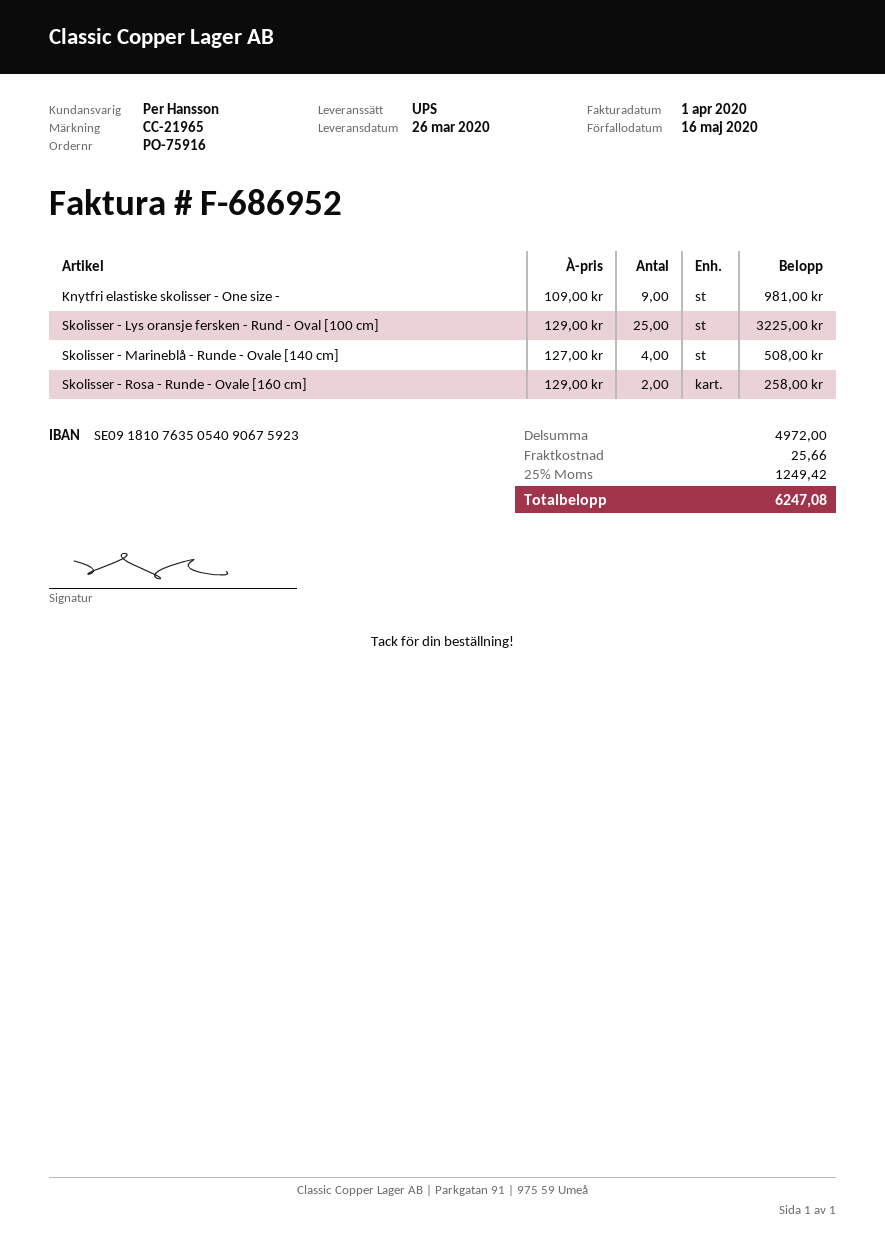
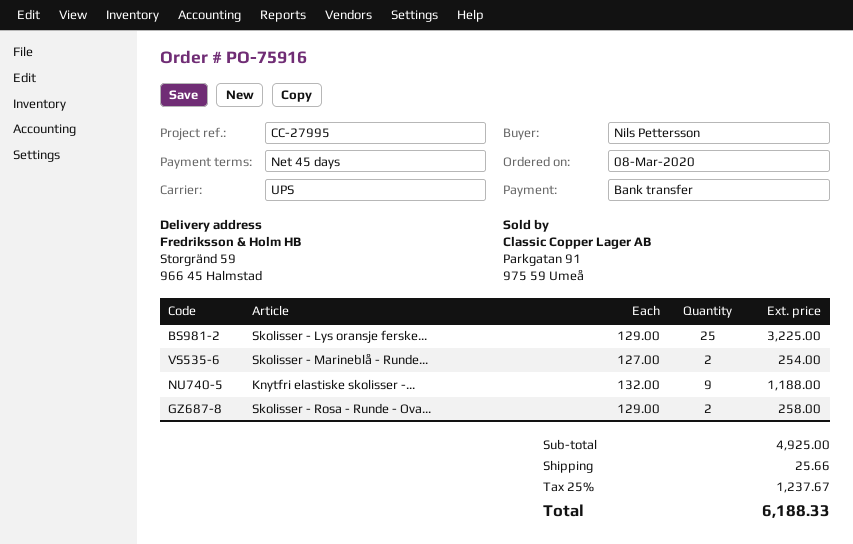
reference: CC-21965 -> CC-27995
Knytfri elastiske skolisser - One size -: 9 x 109.00 = 981.00 -> 9 x 132.00 = 1188.00
Skolisser - Marineblå - Runde - Ovale [140 cm]: 4 x 127.00 = 508.00 -> 2 x 127.00 = 254.00
subtotal: 4972.00 -> 4925.00
tax: 25% = 1249.42 -> 25% = 1237.67
total: 6247.08 -> 6188.33

